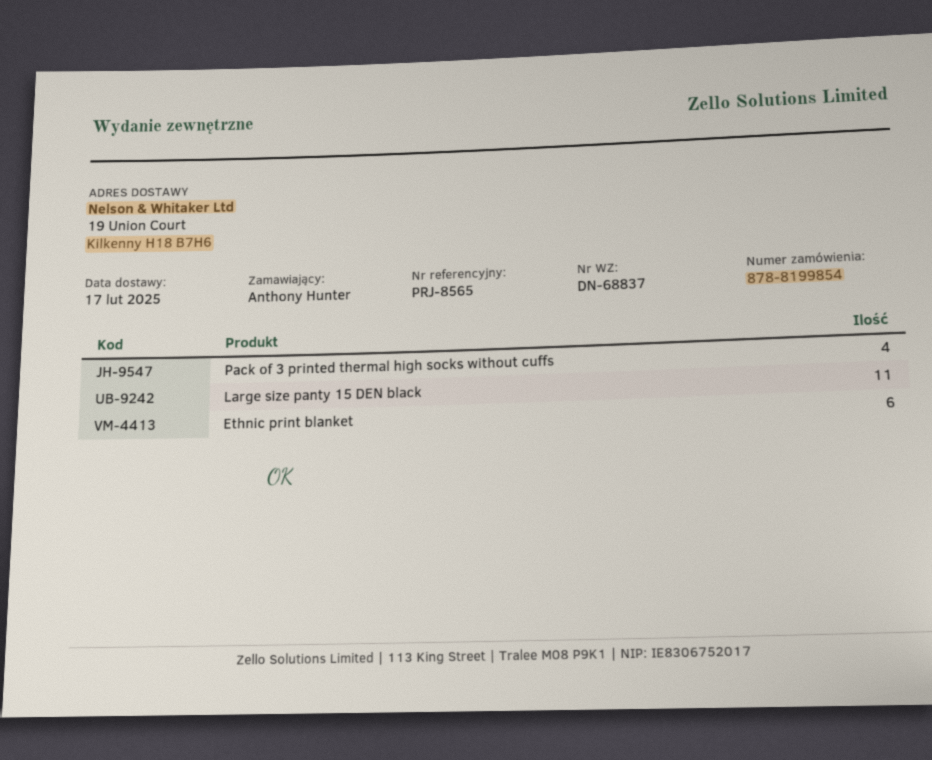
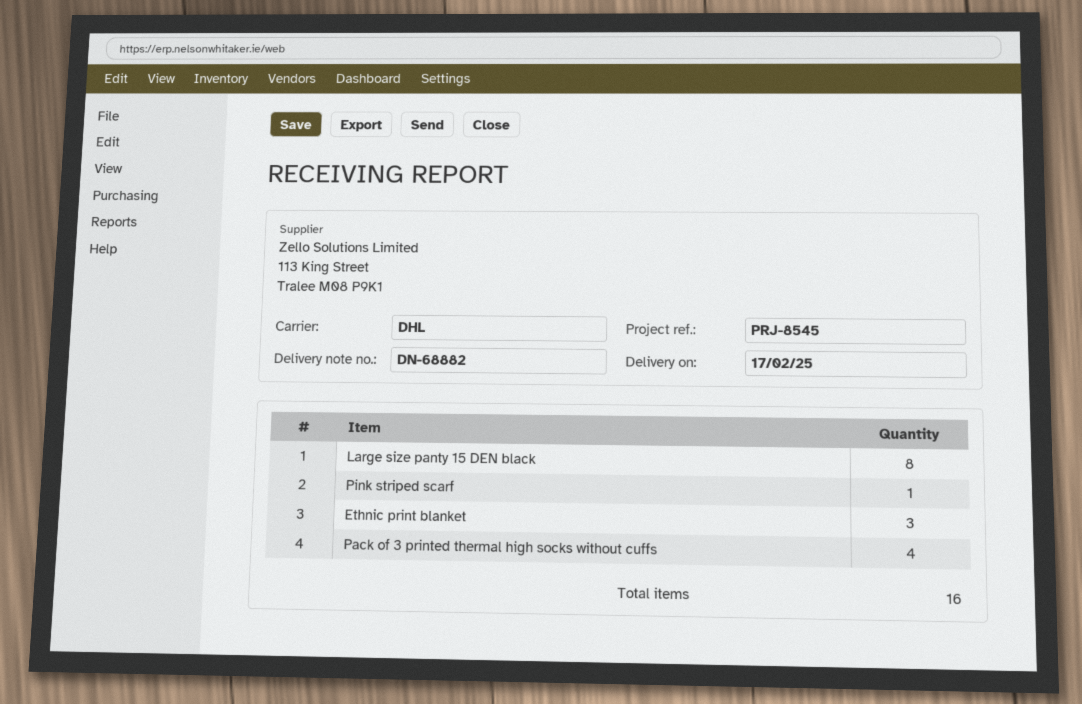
delivery note number: DN-68837 -> DN-68882
reference: PRJ-8565 -> PRJ-8545
Large size panty 15 DEN black: 11 -> 8
Ethnic print blanket: 6 -> 3
Pink striped scarf: none -> 1

